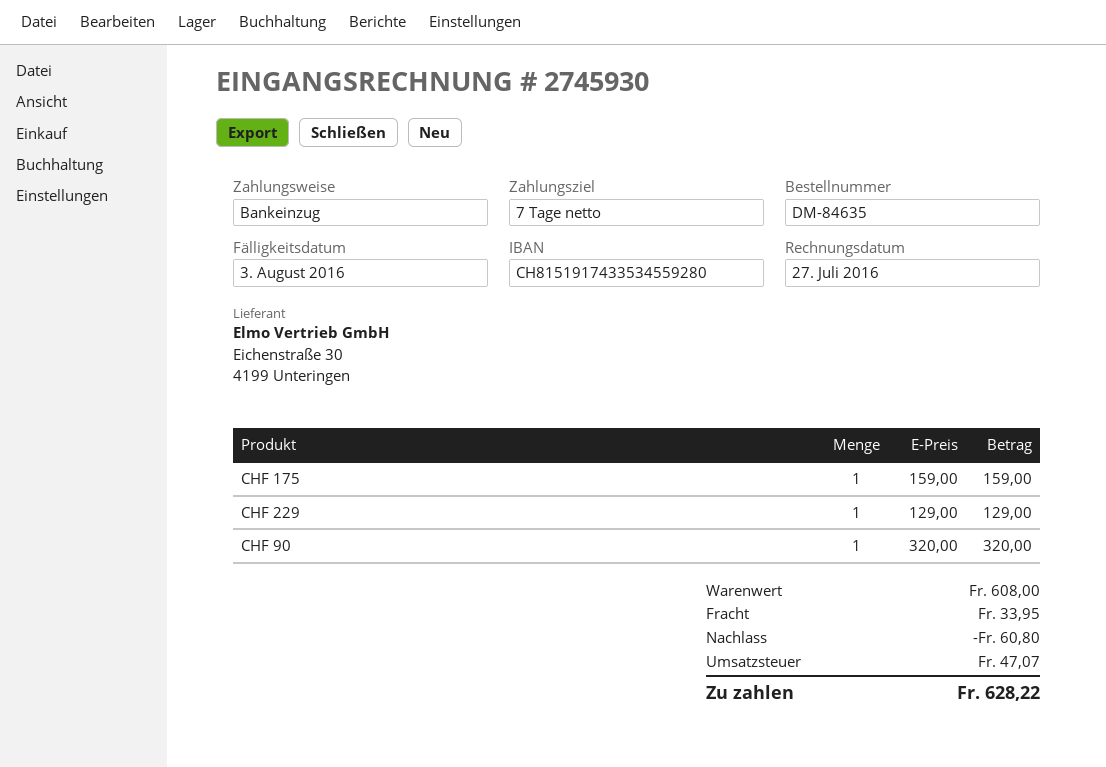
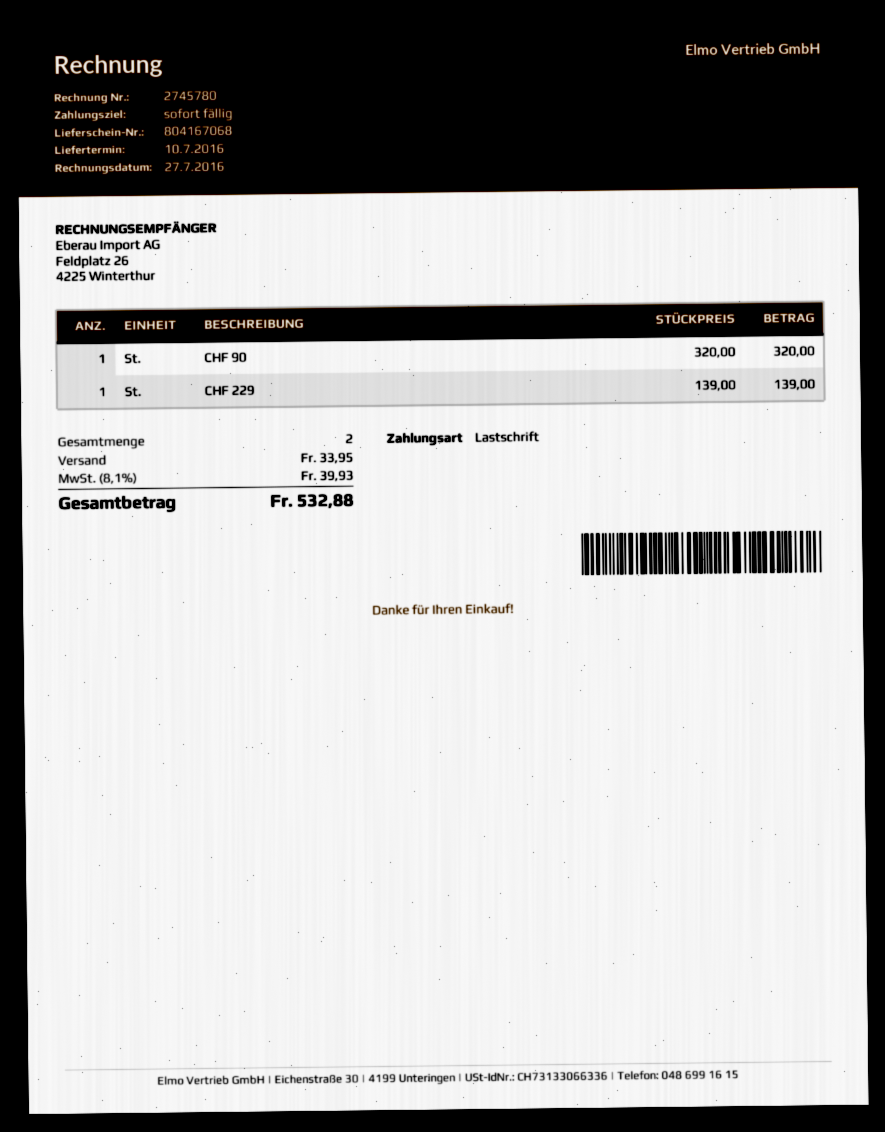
invoice number: 2745930 -> 2745780
payment terms: 7 days -> on receipt
CHF 175: 1 x 159.00 = 159.00 -> none
CHF 229: 1 x 129.00 = 129.00 -> 1 x 139.00 = 139.00
discount: 60.80 -> none
tax: 47.07 -> 39.93
total: 628.22 -> 532.88

